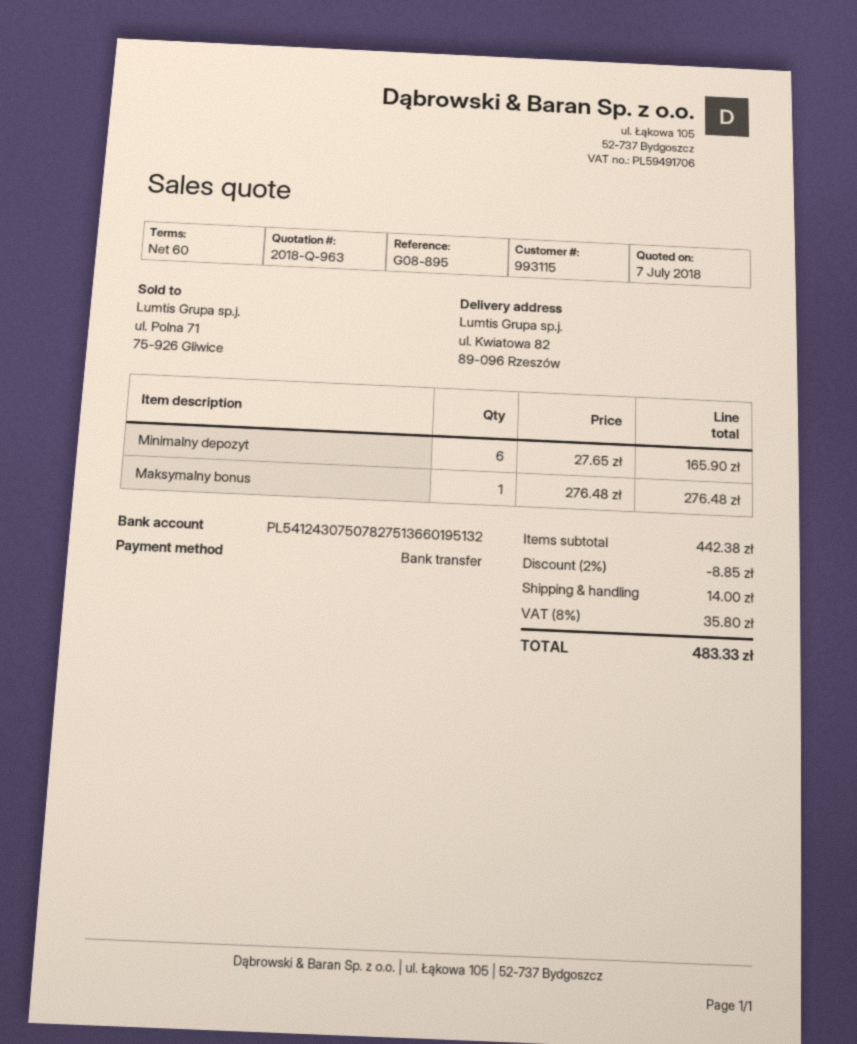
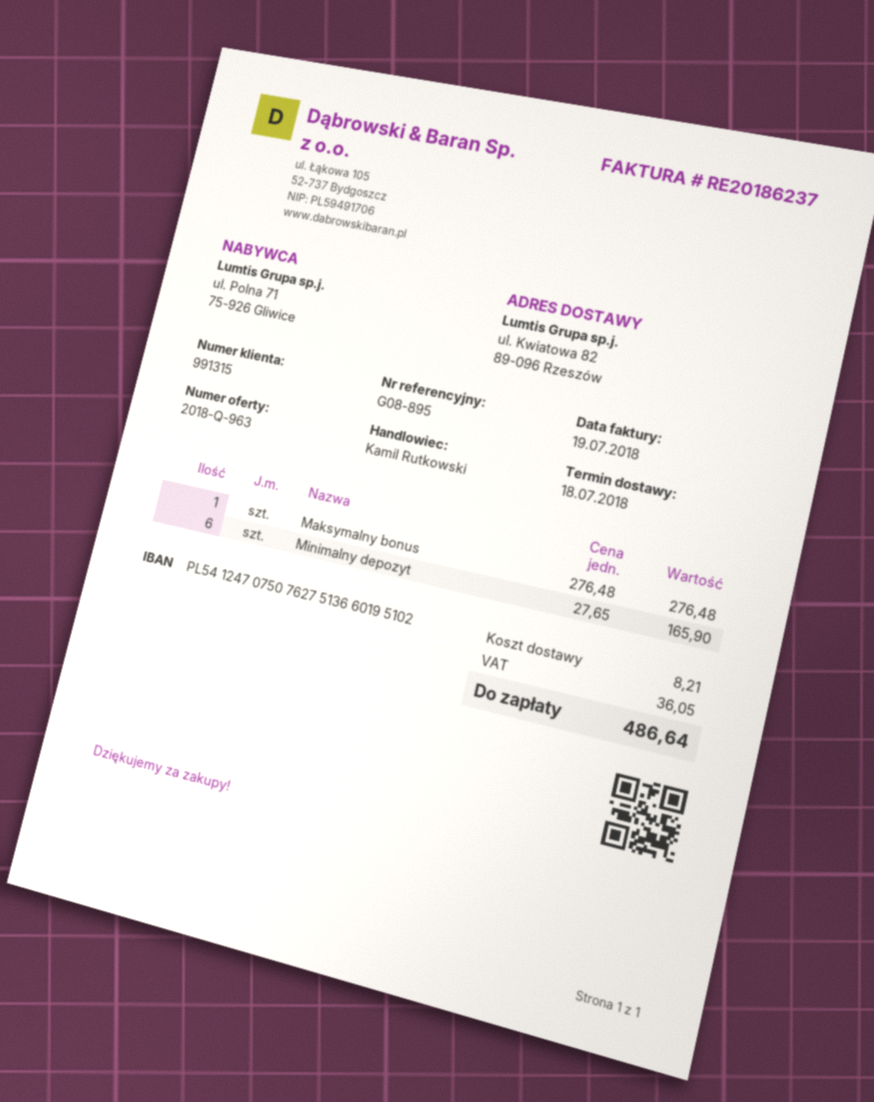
customer number: 993115 -> 991315
bank account: PL54124307507827513660195132 -> PL54124707507627513660195102
discount: 2% = 8.85 -> none
shipping: 14.00 -> 8.21
tax: 35.80 -> 36.05
total: 483.33 -> 486.64

